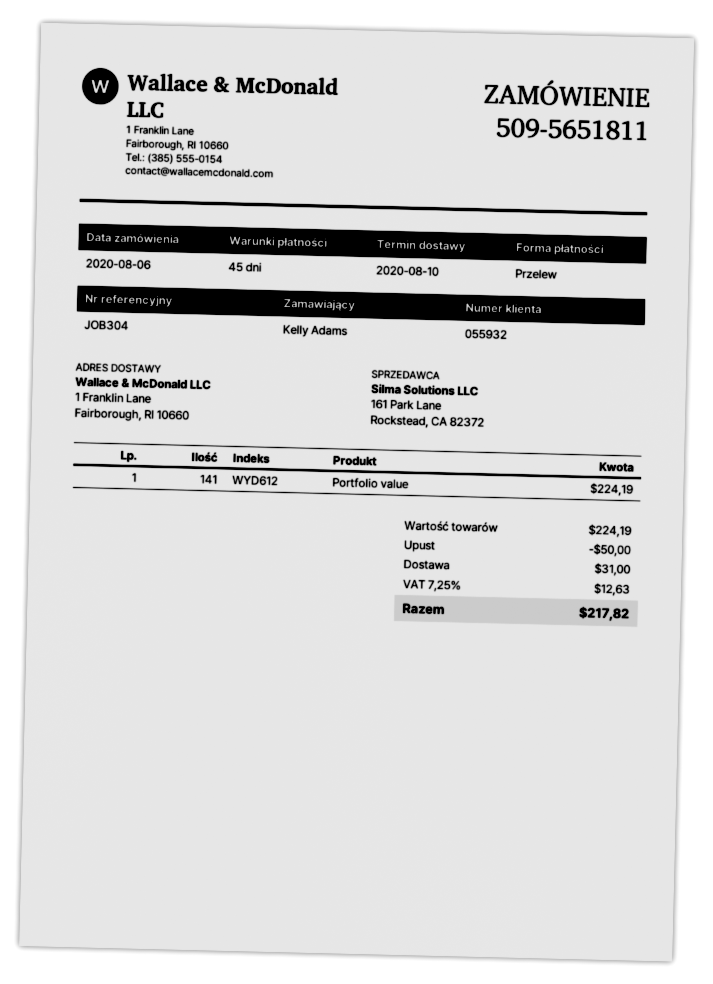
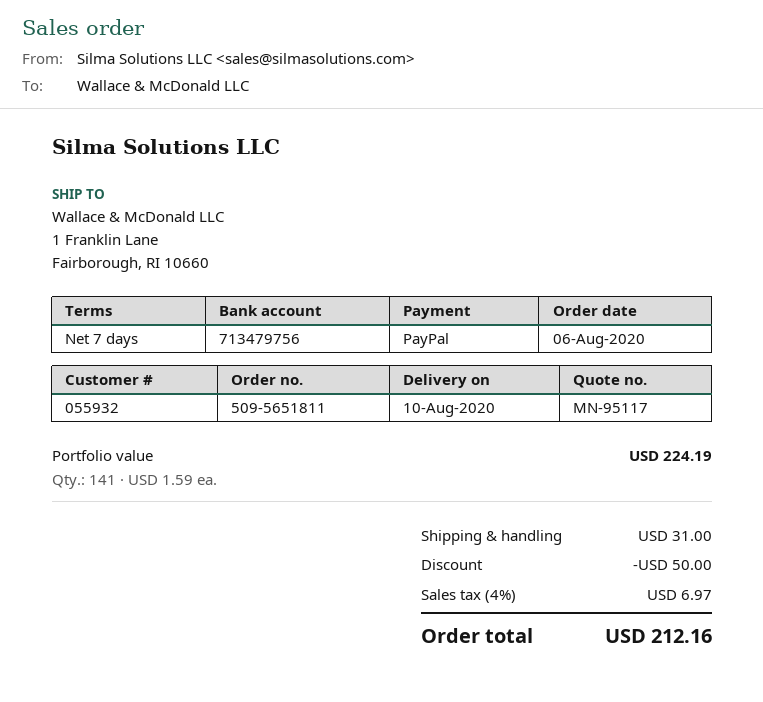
payment terms: 45 days -> 7 days
payment method: bank transfer -> PayPal
tax: 7.25% = 12.63 -> 4% = 6.97
total: 217.82 -> 212.16

